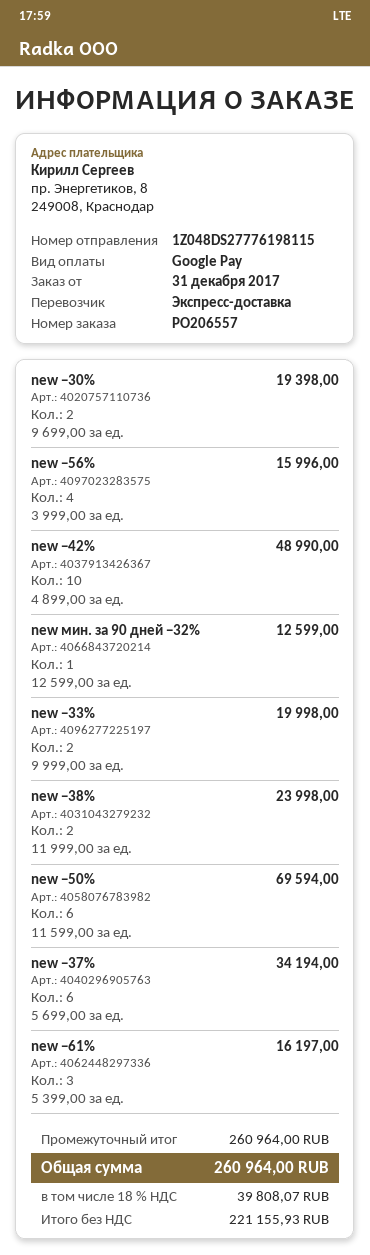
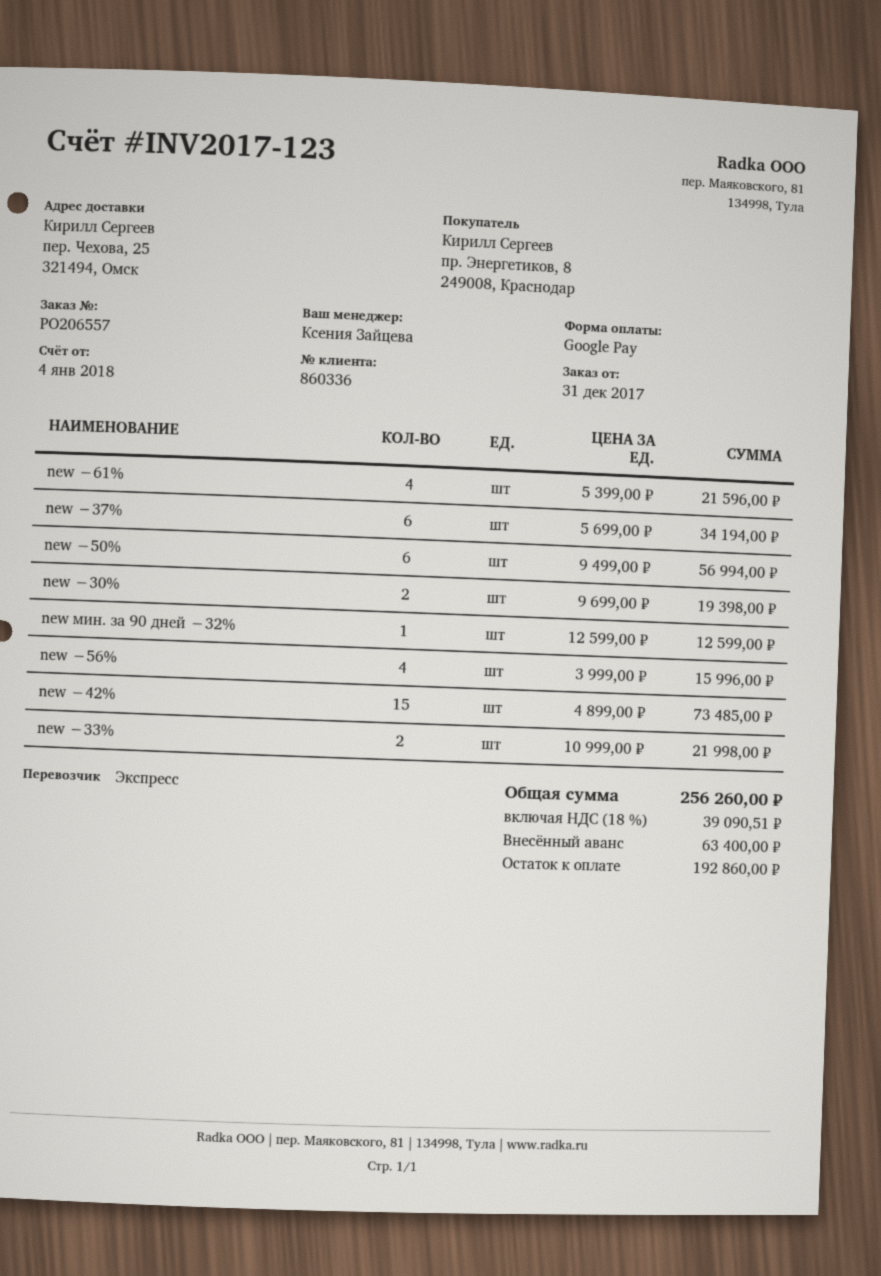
new −42%: 10 x 4899.00 = 48990.00 -> 15 x 4899.00 = 73485.00
new −33%: 2 x 9999.00 = 19998.00 -> 2 x 10999.00 = 21998.00
new −38%: 2 x 11999.00 = 23998.00 -> none
new −50%: 6 x 11599.00 = 69594.00 -> 6 x 9499.00 = 56994.00
new −61%: 3 x 5399.00 = 16197.00 -> 4 x 5399.00 = 21596.00
tax: 18% = 39808.07 -> 18% = 39090.51
total: 260964.00 -> 256260.00

